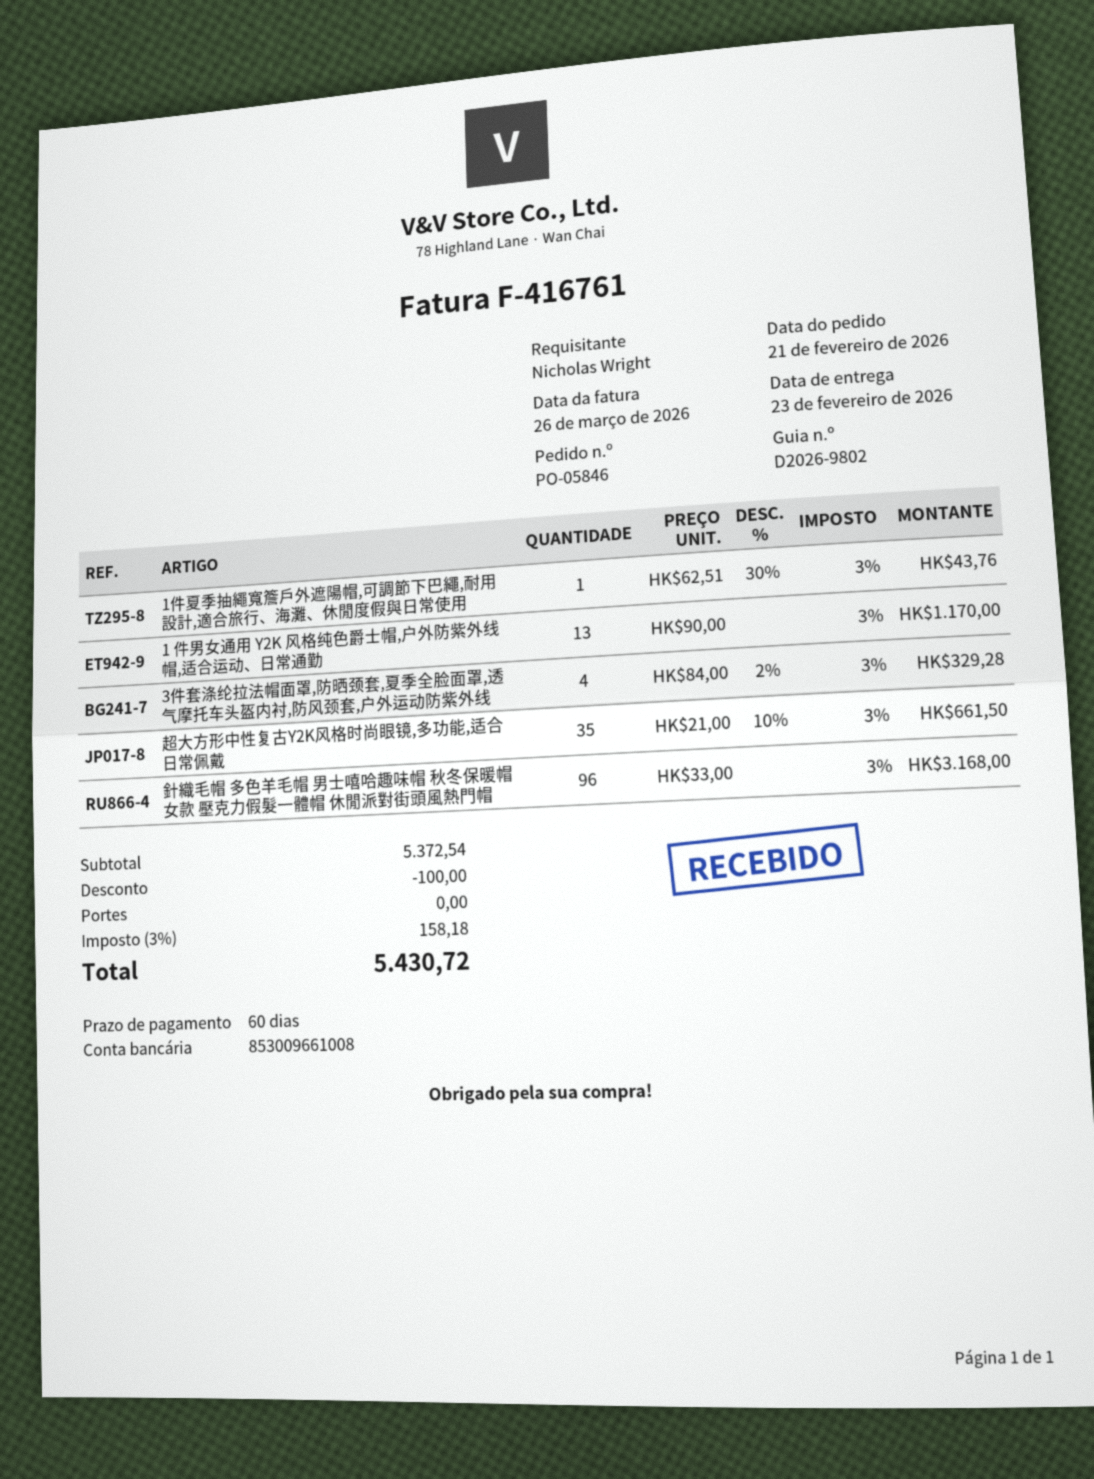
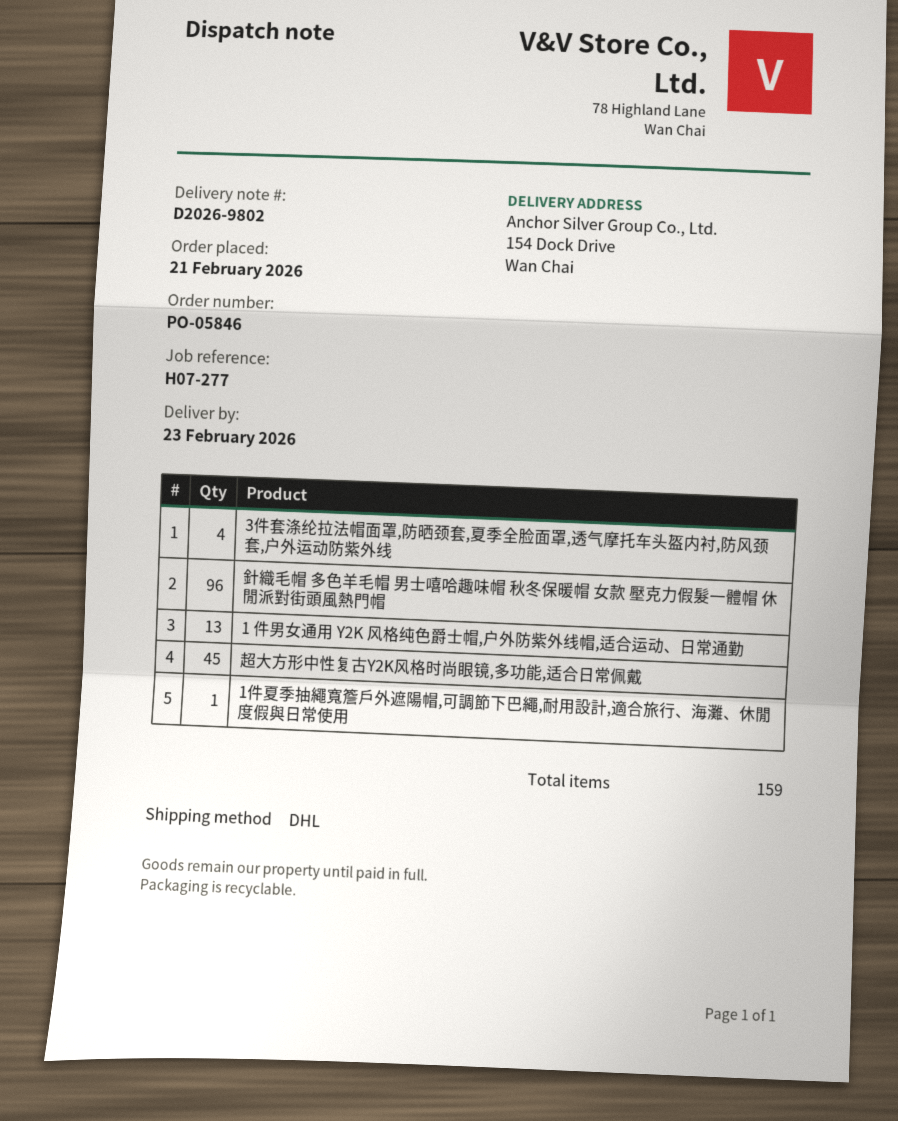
超大方形中性复古Y2K风格时尚眼镜,多功能,适合日常佩戴: 35 -> 45

